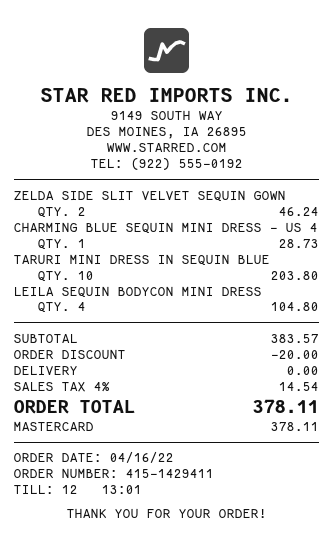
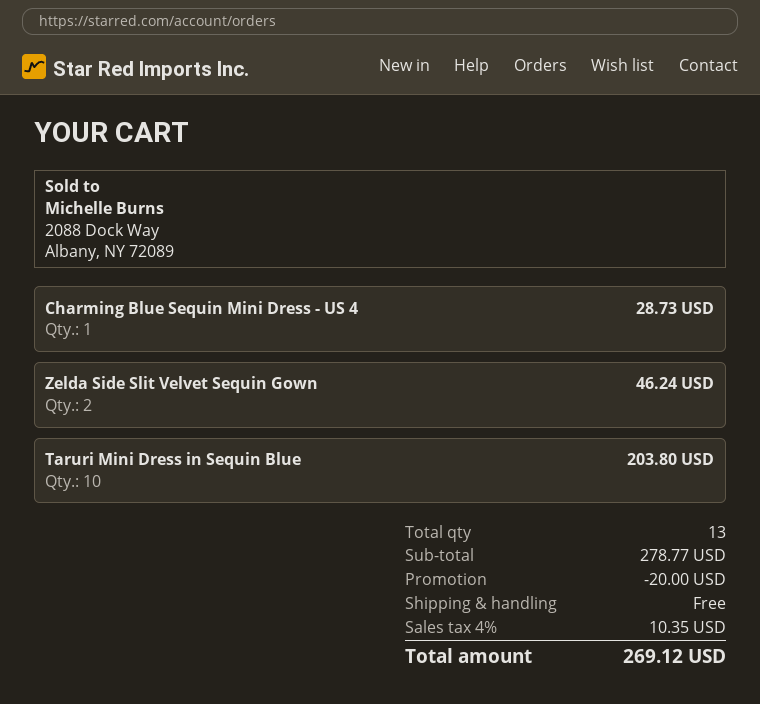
LEILA SEQUIN BODYCON MINI DRESS: 4 for 104.80 -> none
subtotal: 383.57 -> 278.77
tax: 4% = 14.54 -> 4% = 10.35
total: 378.11 -> 269.12

